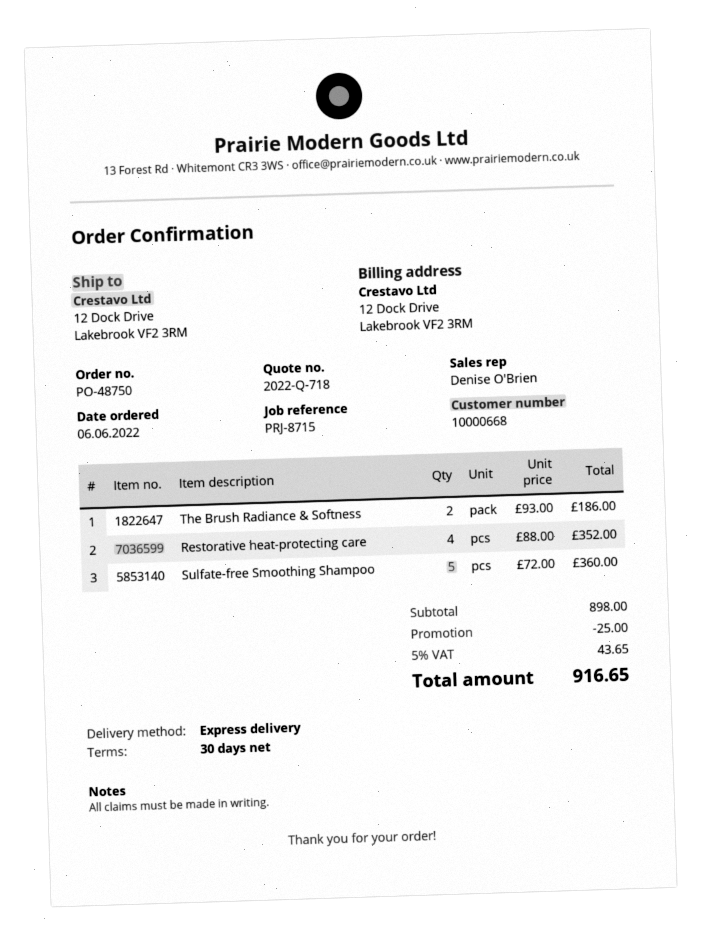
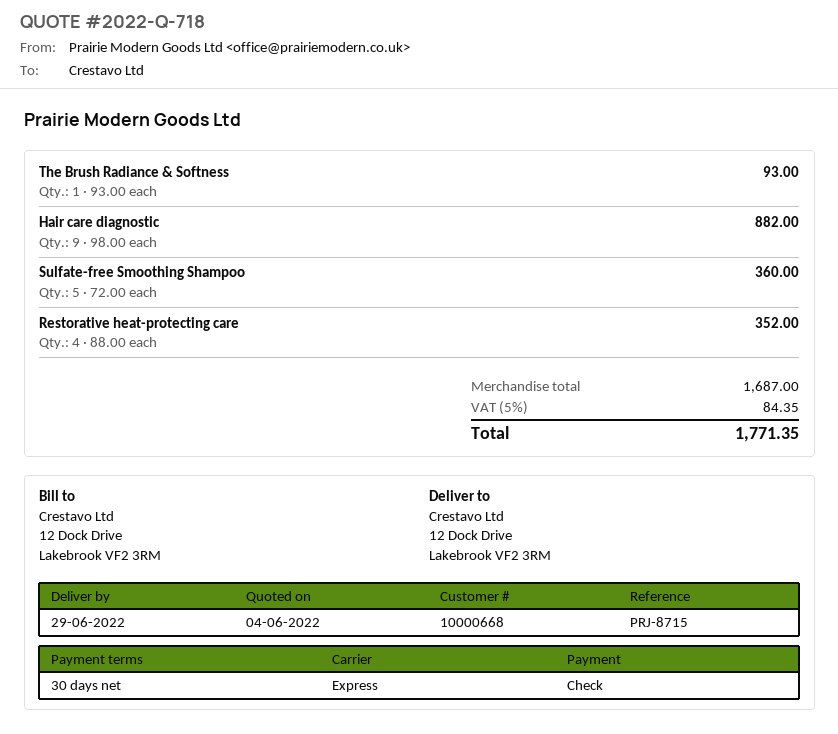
The Brush Radiance & Softness: 2 x 93.00 = 186.00 -> 1 x 93.00 = 93.00
Hair care diagnostic: none -> 9 x 98.00 = 882.00
subtotal: 898.00 -> 1687.00
discount: 25.00 -> none
tax: 5% = 43.65 -> 5% = 84.35
total: 916.65 -> 1771.35

